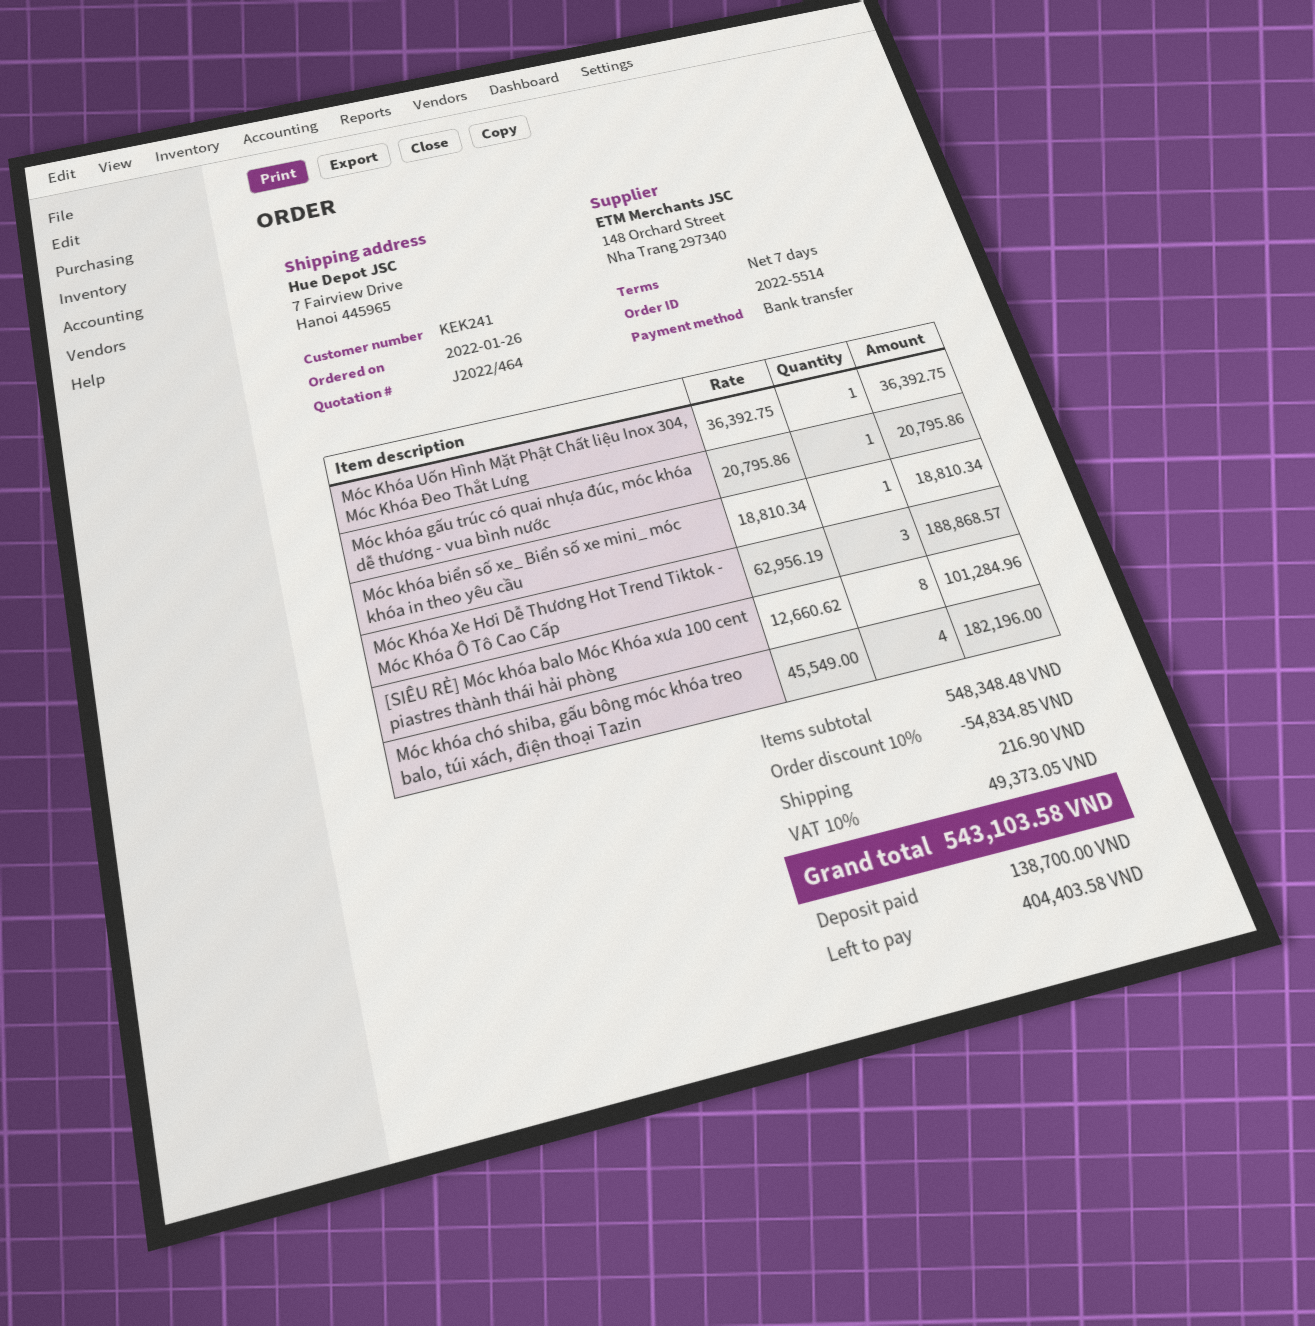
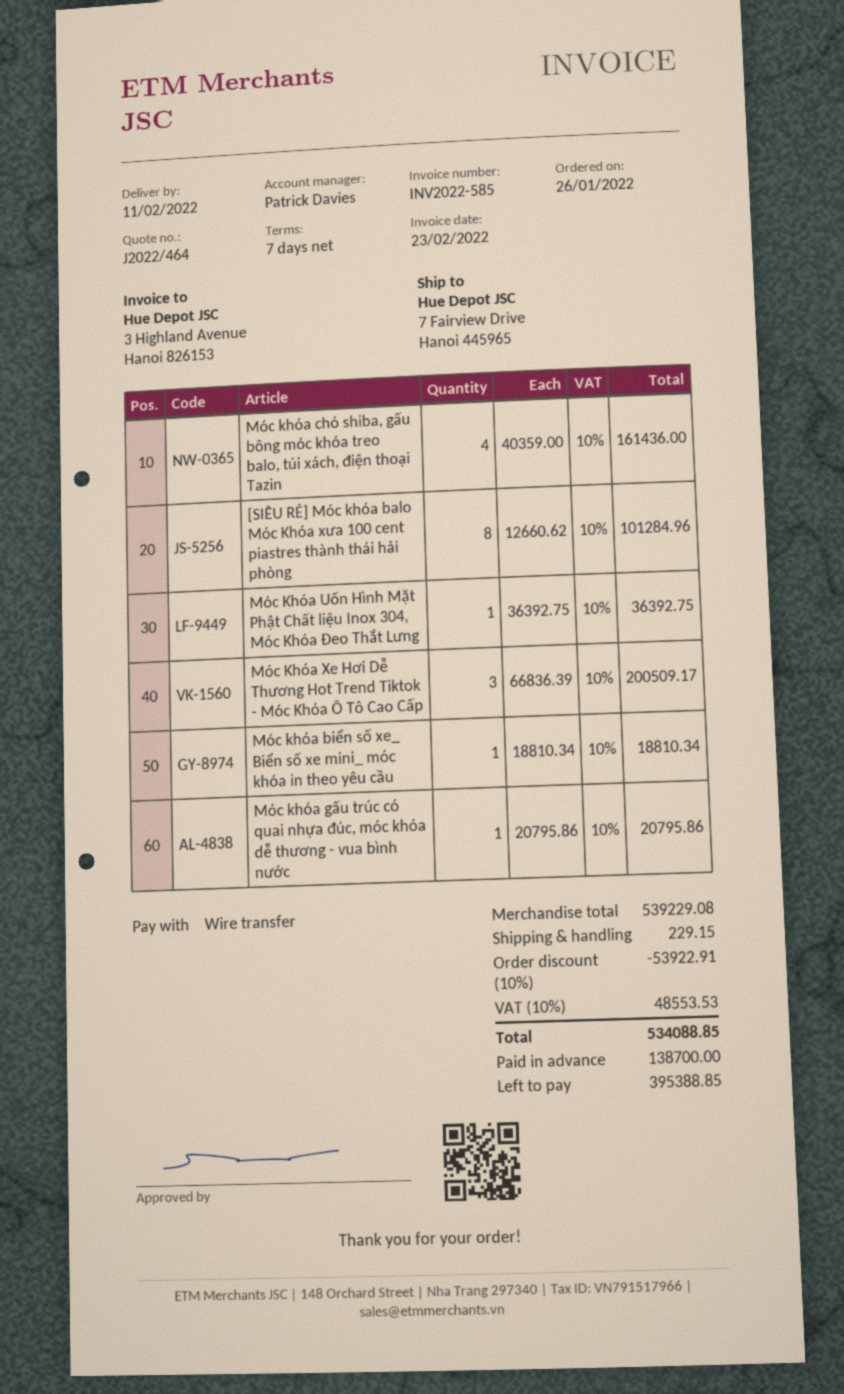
Móc Khóa Xe Hơi Dễ Thương Hot Trend Tiktok - Móc Khóa Ô Tô Cao Cấp: 3 x 62956.19 = 188868.57 -> 3 x 66836.39 = 200509.17
Móc khóa chó shiba, gấu bông móc khóa treo balo, túi xách, điện thoại Tazin: 4 x 45549.00 = 182196.00 -> 4 x 40359.00 = 161436.00
subtotal: 548348.48 -> 539229.08
discount: 10% = 54834.85 -> 10% = 53922.91
shipping: 216.90 -> 229.15
tax: 10% = 49373.05 -> 10% = 48553.53
total: 543103.58 -> 534088.85
balance: 404403.58 -> 395388.85

